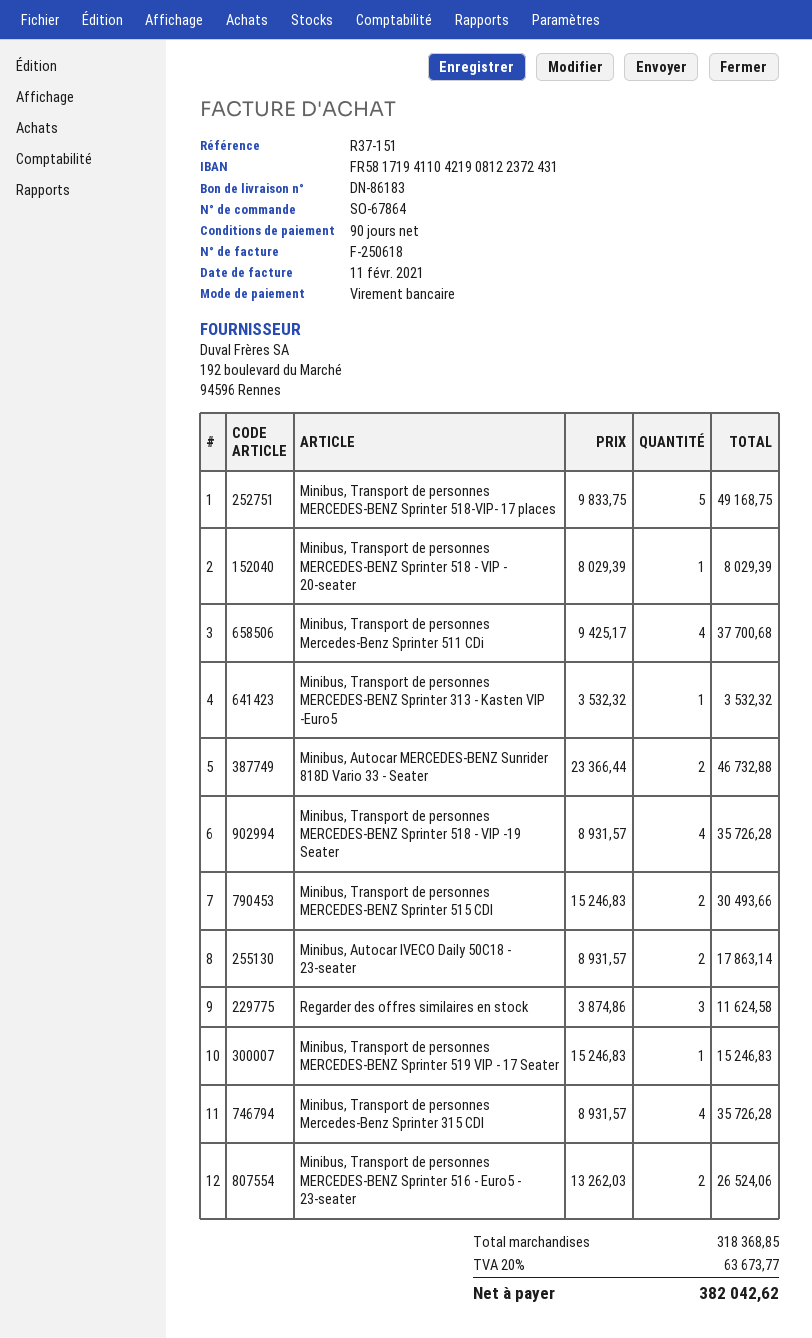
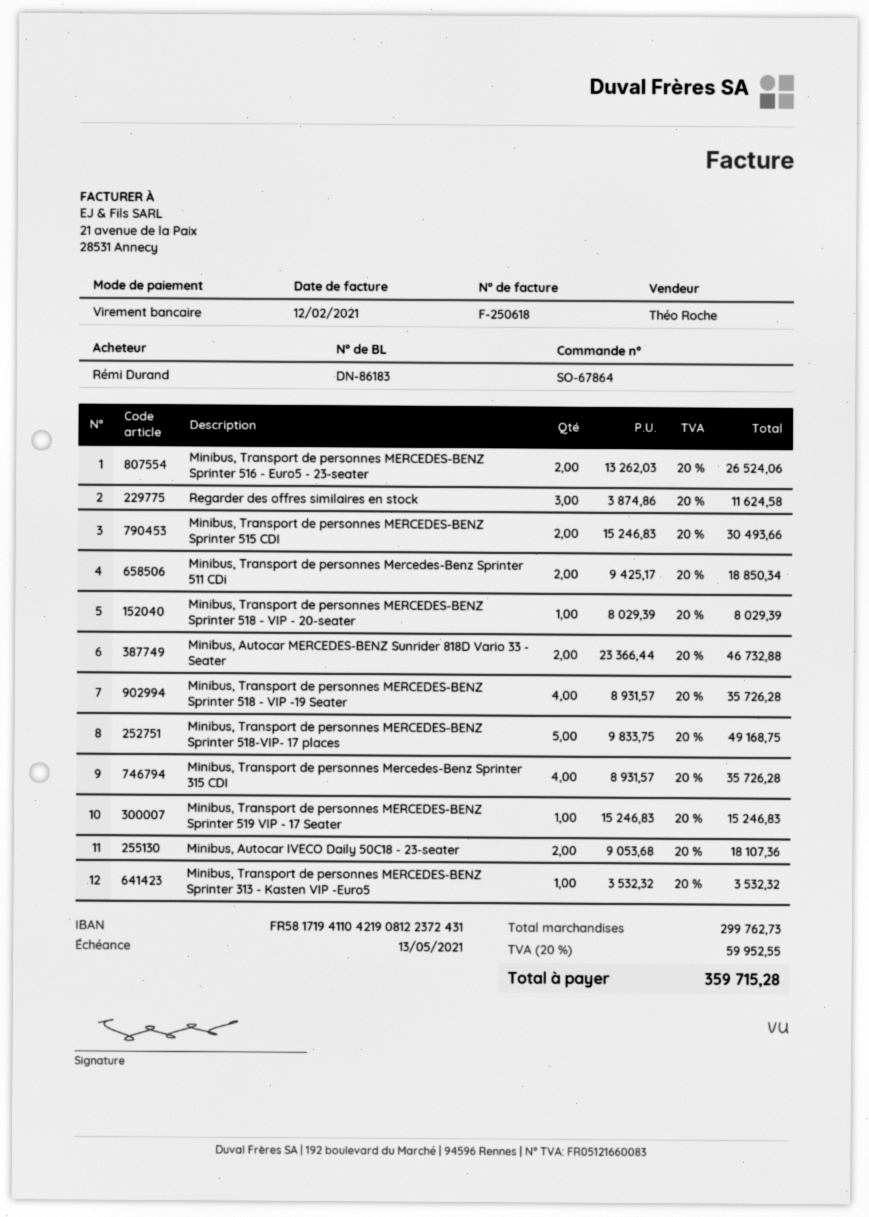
invoice date: 2021-02-11 -> 2021-02-12
Minibus, Transport de personnes Mercedes-Benz Sprinter 511 CDi: 4 x 9425.17 = 37700.68 -> 2 x 9425.17 = 18850.34
Minibus, Autocar IVECO Daily 50C18 - 23-seater: 2 x 8931.57 = 17863.14 -> 2 x 9053.68 = 18107.36
subtotal: 318368.85 -> 299762.73
tax: 20% = 63673.77 -> 20% = 59952.55
total: 382042.62 -> 359715.28

